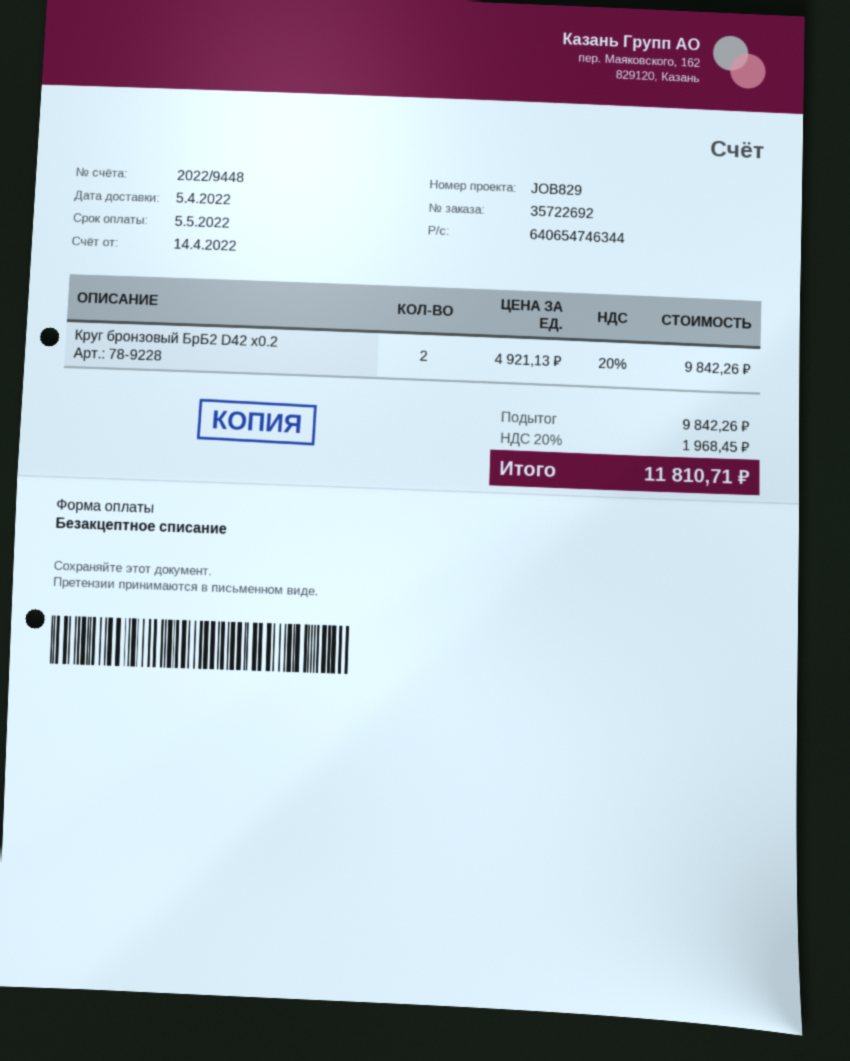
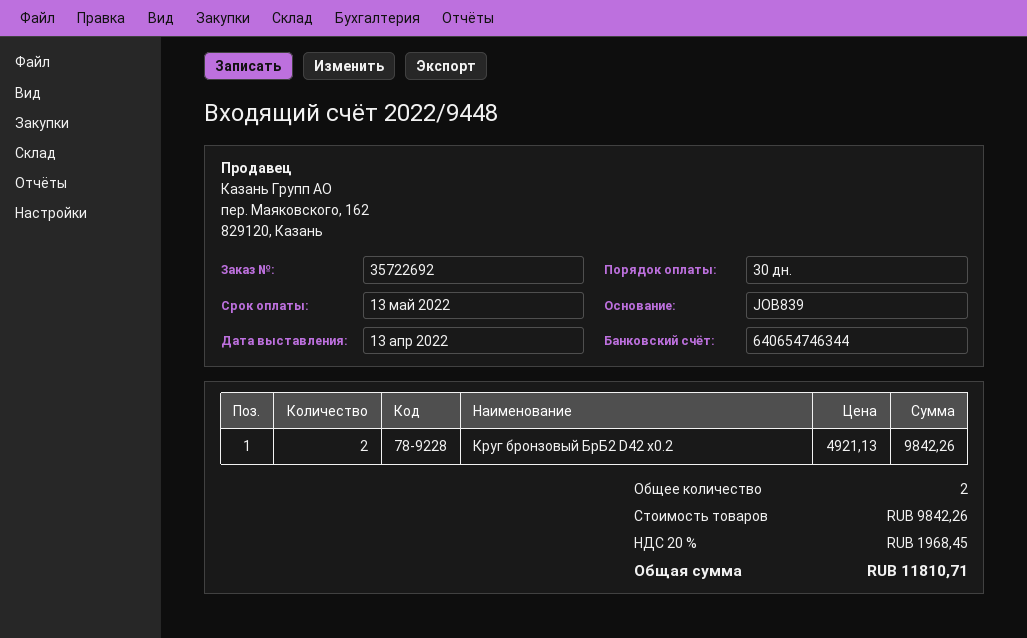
invoice date: 2022-04-14 -> 2022-04-13
due date: 2022-05-05 -> 2022-05-13
reference: JOB829 -> JOB839

